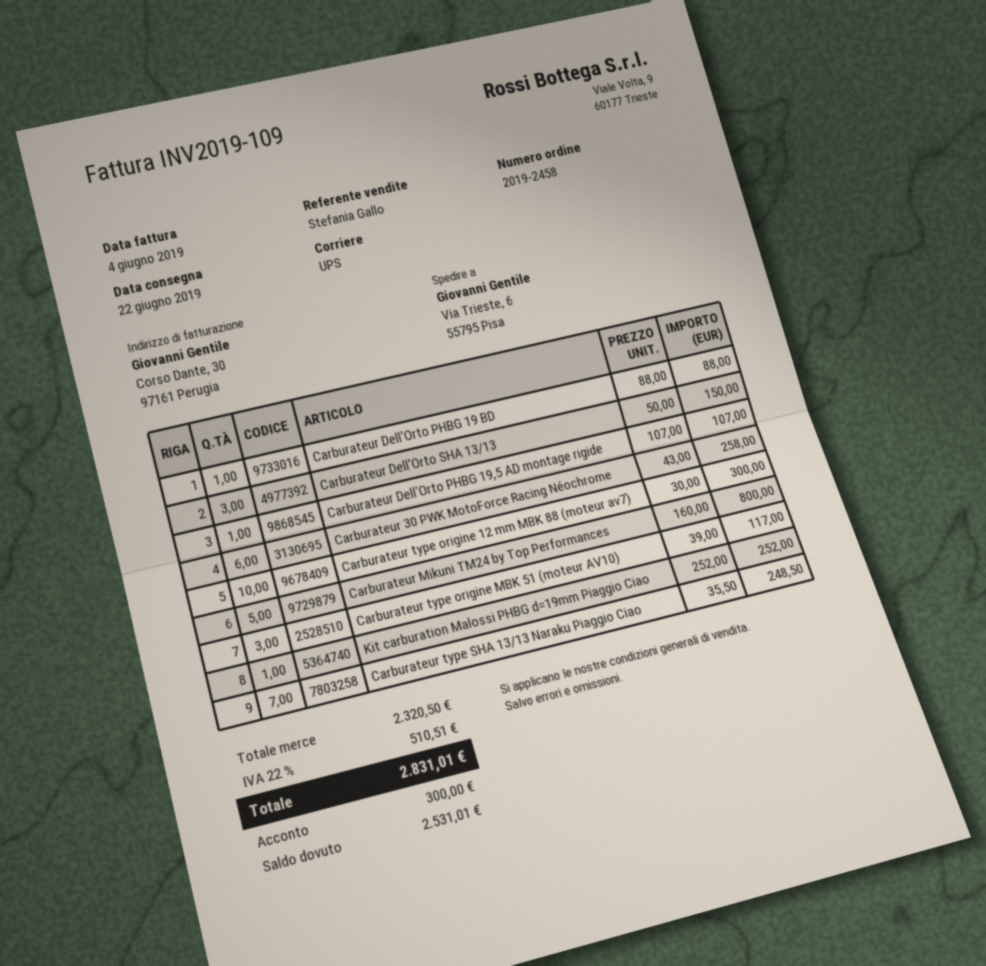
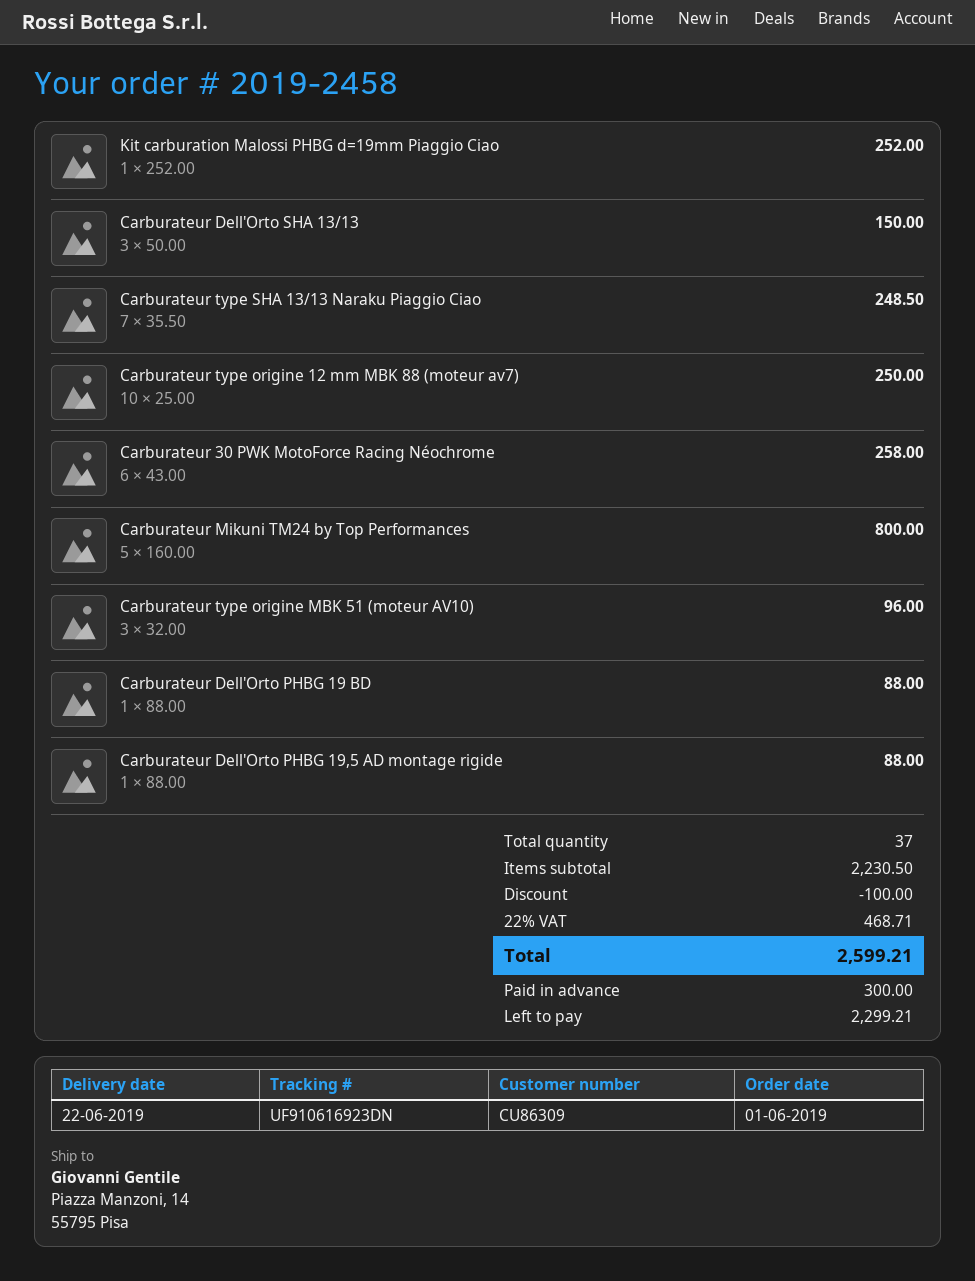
ship to: Via Trieste, 6, 55795 Pisa -> Piazza Manzoni, 14, 55795 Pisa
Carburateur Dell'Orto PHBG 19,5 AD montage rigide: 1 x 107.00 = 107.00 -> 1 x 88.00 = 88.00
Carburateur type origine 12 mm MBK 88 (moteur av7): 10 x 30.00 = 300.00 -> 10 x 25.00 = 250.00
Carburateur type origine MBK 51 (moteur AV10): 3 x 39.00 = 117.00 -> 3 x 32.00 = 96.00
subtotal: 2320.50 -> 2230.50
discount: none -> 100.00
tax: 22% = 510.51 -> 22% = 468.71
total: 2831.01 -> 2599.21
balance: 2531.01 -> 2299.21

